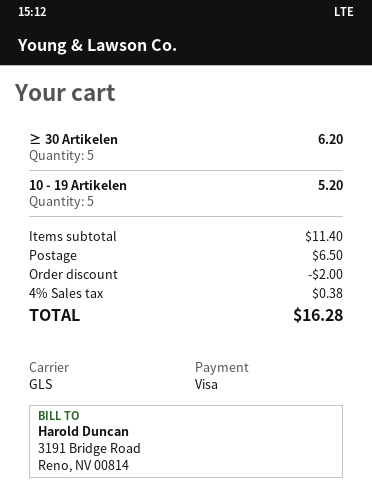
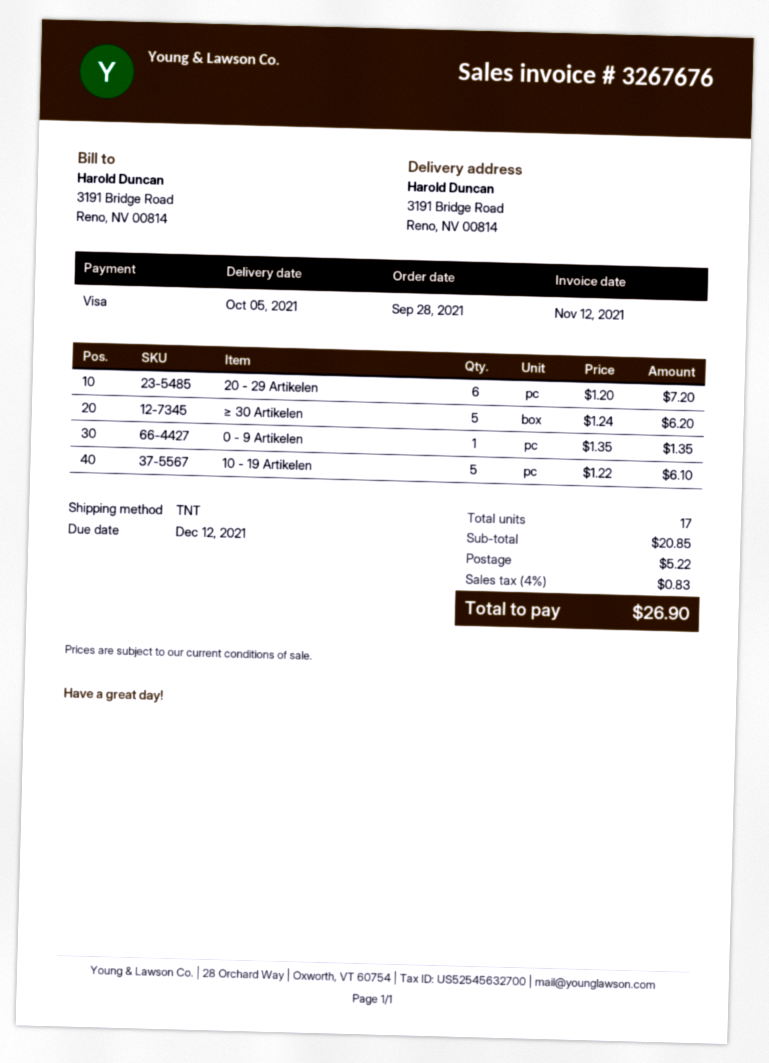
shipping method: GLS -> TNT
10 - 19 Artikelen: 5 for 5.20 -> 5 for 6.10
20 - 29 Artikelen: none -> 6 for 7.20
0 - 9 Artikelen: none -> 1 for 1.35
subtotal: 11.40 -> 20.85
discount: 2.00 -> none
shipping: 6.50 -> 5.22
tax: 4% = 0.38 -> 4% = 0.83
total: 16.28 -> 26.90

